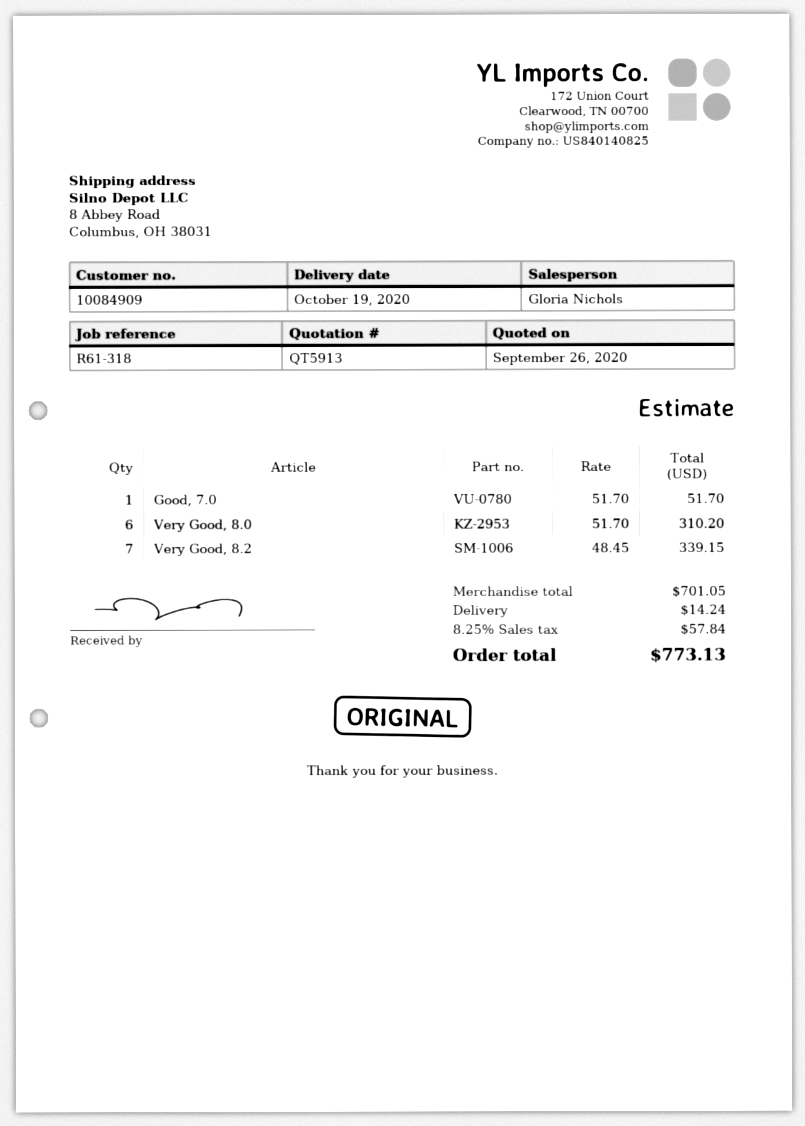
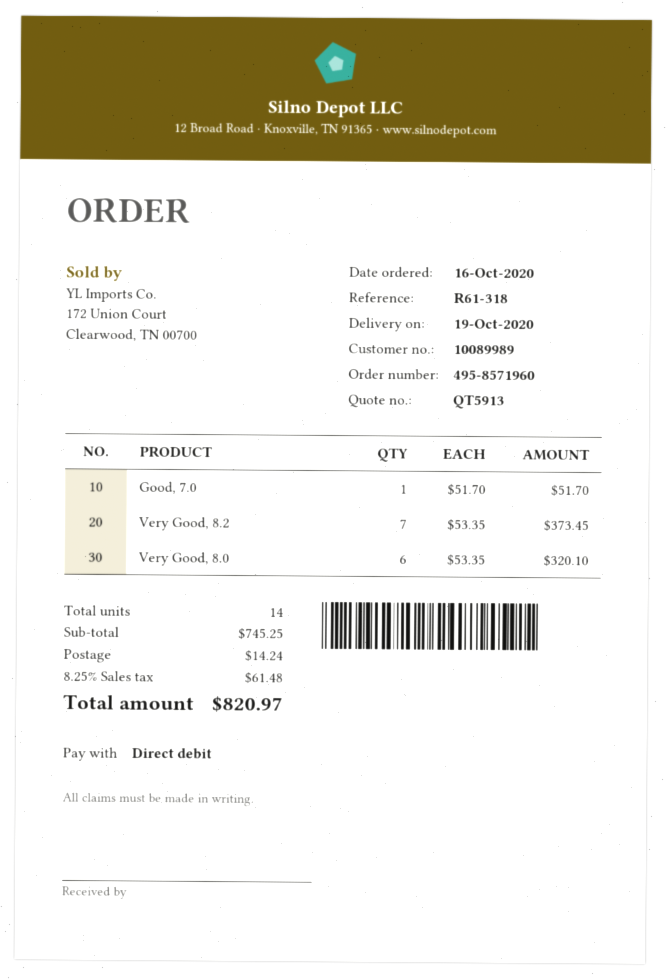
customer number: 10084909 -> 10089989
Very Good, 8.0: 6 x 51.70 = 310.20 -> 6 x 53.35 = 320.10
Very Good, 8.2: 7 x 48.45 = 339.15 -> 7 x 53.35 = 373.45
subtotal: 701.05 -> 745.25
tax: 8.25% = 57.84 -> 8.25% = 61.48
total: 773.13 -> 820.97

